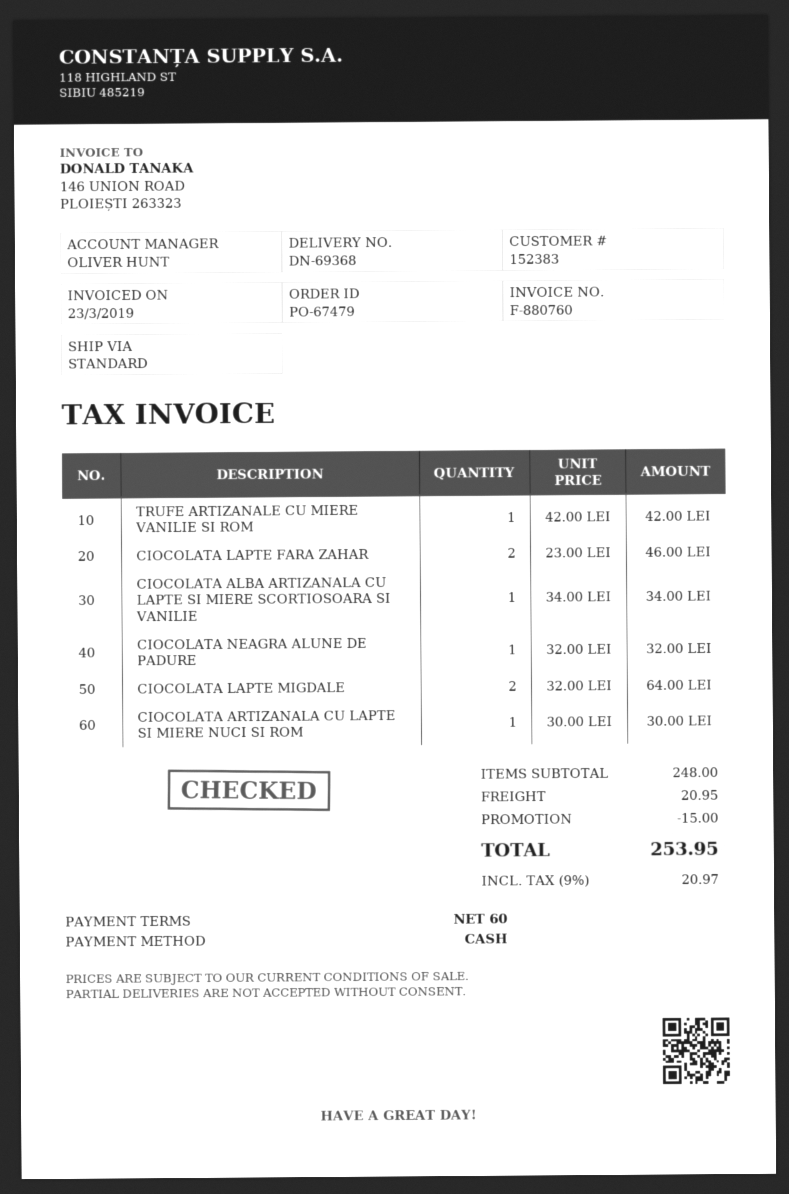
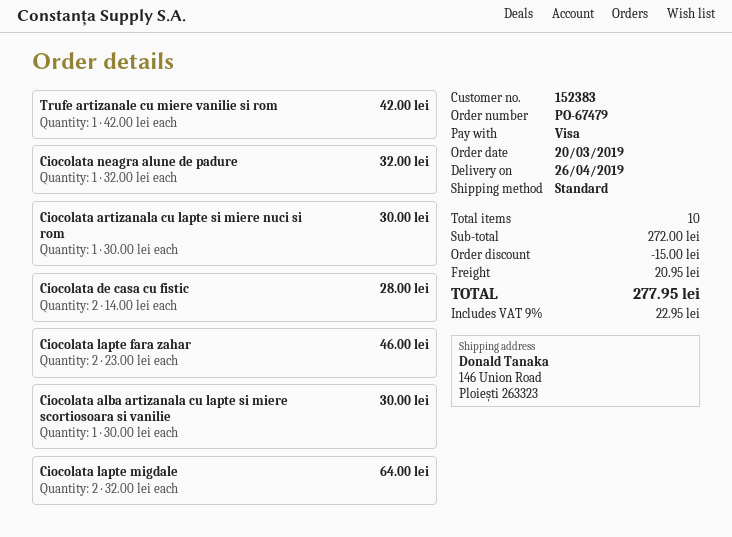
payment method: cash -> Visa
CIOCOLATA ALBA ARTIZANALA CU LAPTE SI MIERE SCORTIOSOARA SI VANILIE: 1 x 34.00 = 34.00 -> 1 x 30.00 = 30.00
Ciocolata de casa cu fistic: none -> 2 x 14.00 = 28.00
subtotal: 248.00 -> 272.00
tax: 9% = 20.97 -> 9% = 22.95
total: 253.95 -> 277.95

